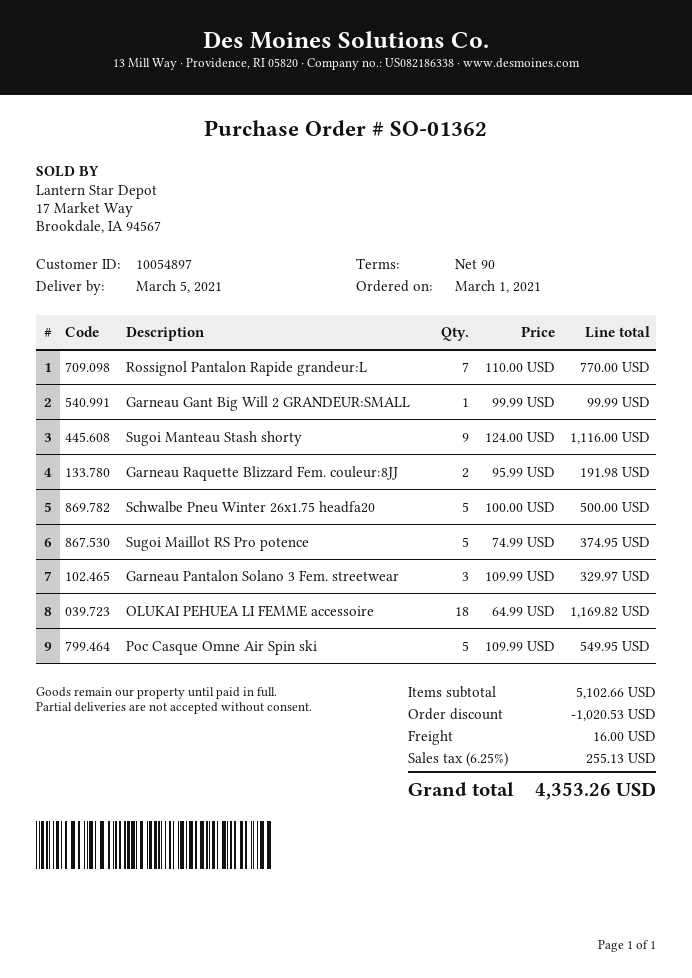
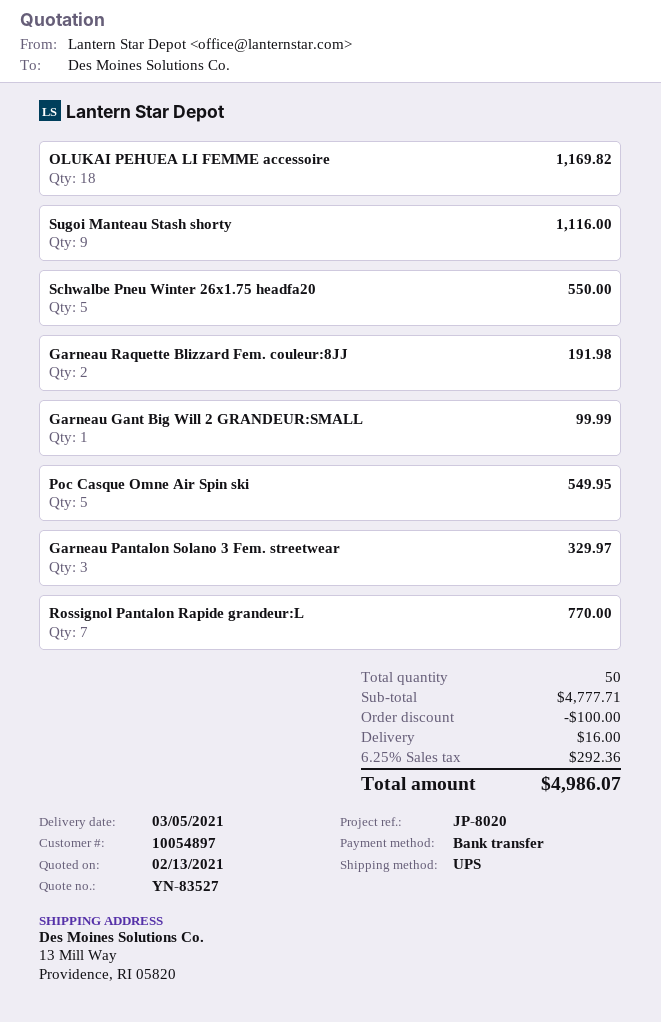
Schwalbe Pneu Winter 26x1.75 headfa20: 5 for 500.00 -> 5 for 550.00
Sugoi Maillot RS Pro potence: 5 for 374.95 -> none
subtotal: 5102.66 -> 4777.71
discount: 1020.53 -> 100.00
tax: 6.25% = 255.13 -> 6.25% = 292.36
total: 4353.26 -> 4986.07

